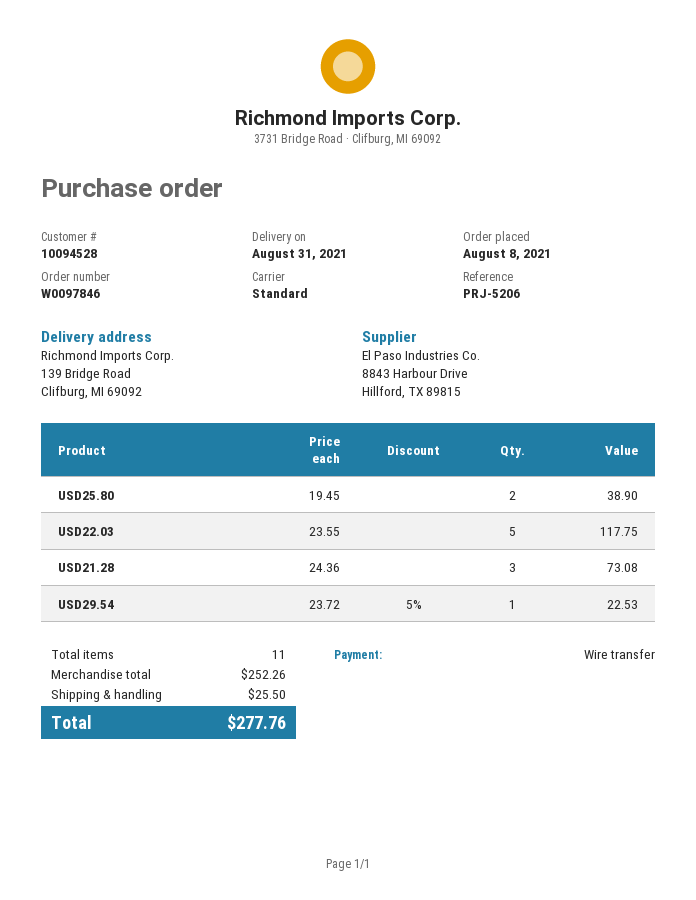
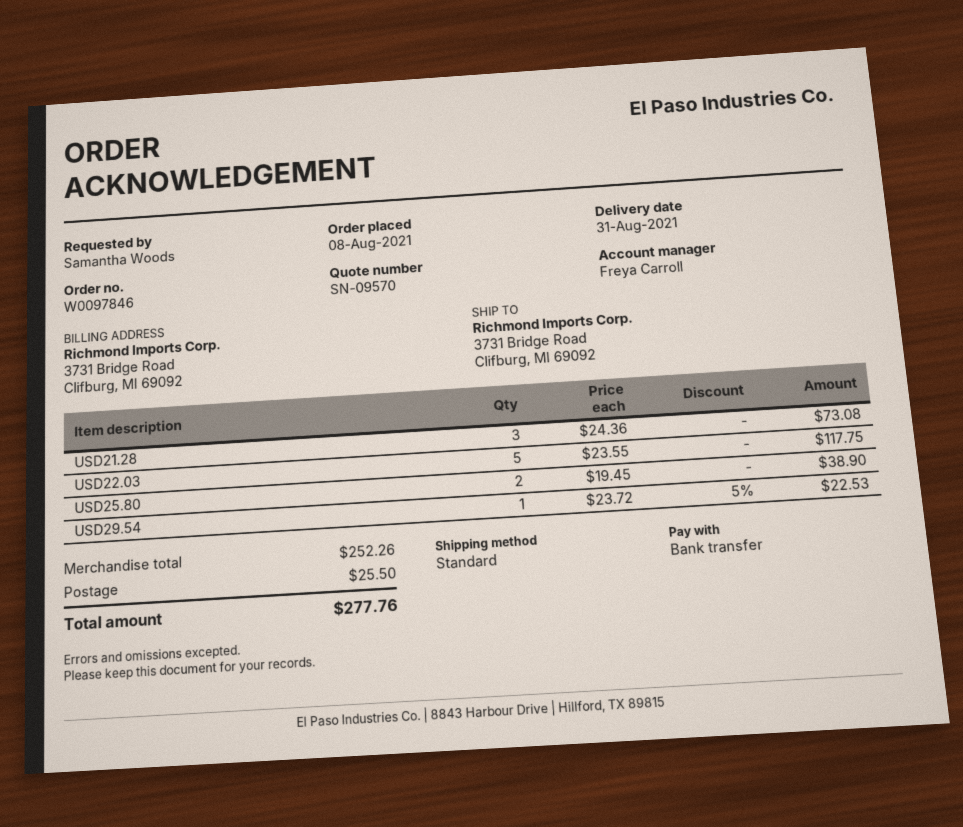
ship to: 139 Bridge Road, Clifburg, MI 69092 -> 3731 Bridge Road, Clifburg, MI 69092

